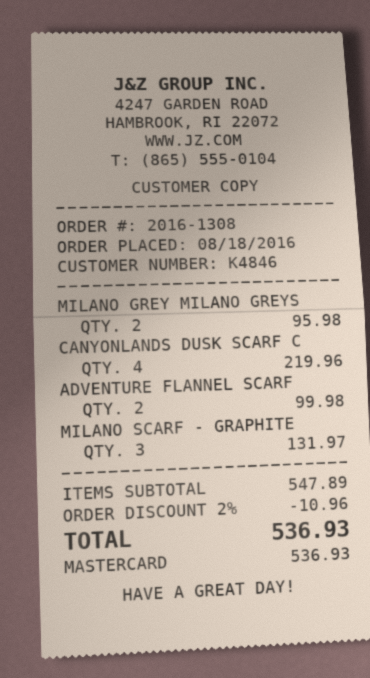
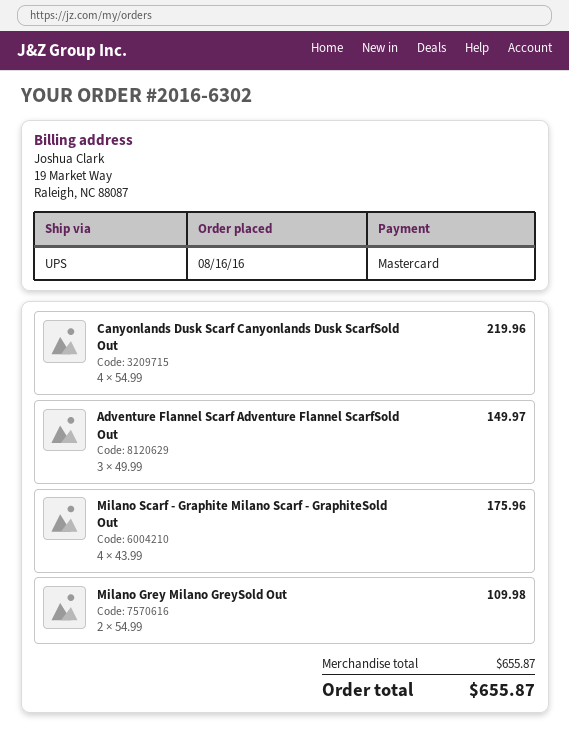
order number: 2016-1308 -> 2016-6302
order date: 2016-08-18 -> 2016-08-16
MILANO GREY MILANO GREYS: 2 for 95.98 -> 2 for 109.98
ADVENTURE FLANNEL SCARF: 2 for 99.98 -> 3 for 149.97
MILANO SCARF - GRAPHITE: 3 for 131.97 -> 4 for 175.96
subtotal: 547.89 -> 655.87
discount: 2% = 10.96 -> none
total: 536.93 -> 655.87

